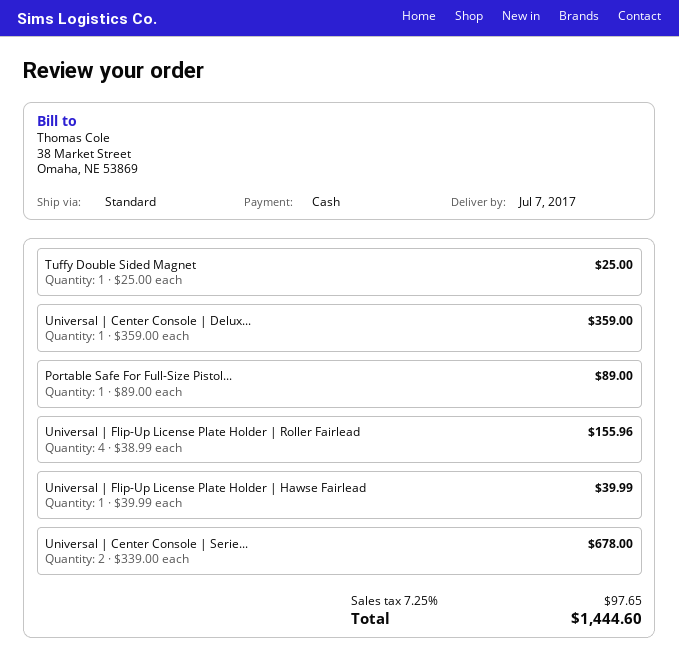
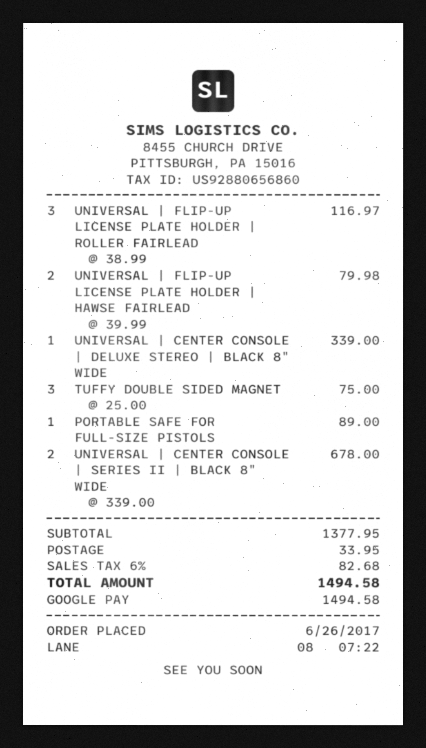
payment method: cash -> Google Pay
Tuffy Double Sided Magnet: 1 x 25.00 = 25.00 -> 3 x 25.00 = 75.00
Universal | Center Console | Delux...: 1 x 359.00 = 359.00 -> 1 x 339.00 = 339.00
Universal | Flip-Up License Plate Holder | Roller Fairlead: 4 x 38.99 = 155.96 -> 3 x 38.99 = 116.97
Universal | Flip-Up License Plate Holder | Hawse Fairlead: 1 x 39.99 = 39.99 -> 2 x 39.99 = 79.98
shipping: none -> 33.95
tax: 7.25% = 97.65 -> 6% = 82.68
total: 1444.60 -> 1494.58

